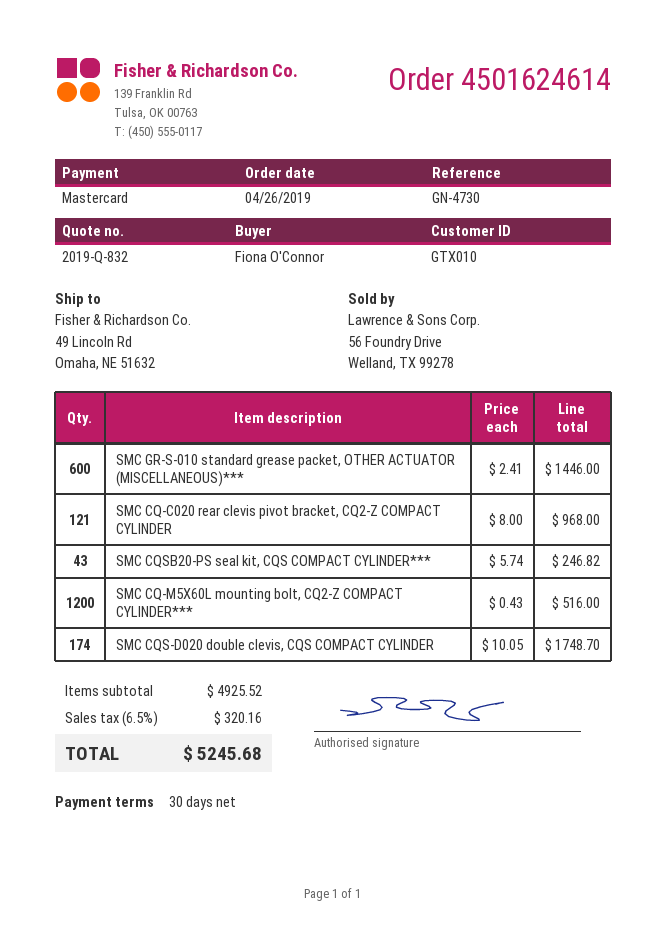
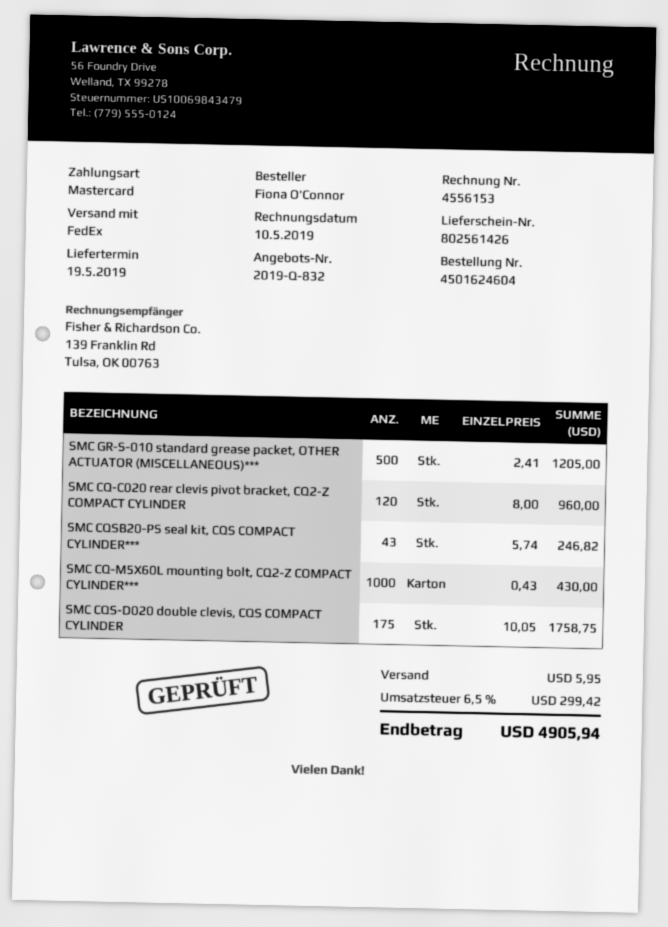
order number: 4501624614 -> 4501624604
SMC GR-S-010 standard grease packet, OTHER ACTUATOR (MISCELLANEOUS)***: 600 x 2.41 = 1446.00 -> 500 x 2.41 = 1205.00
SMC CQ-C020 rear clevis pivot bracket, CQ2-Z COMPACT CYLINDER: 121 x 8.00 = 968.00 -> 120 x 8.00 = 960.00
SMC CQ-M5X60L mounting bolt, CQ2-Z COMPACT CYLINDER***: 1200 x 0.43 = 516.00 -> 1000 x 0.43 = 430.00
SMC CQS-D020 double clevis, CQS COMPACT CYLINDER: 174 x 10.05 = 1748.70 -> 175 x 10.05 = 1758.75
shipping: none -> 5.95
tax: 6.5% = 320.16 -> 6.5% = 299.42
total: 5245.68 -> 4905.94

